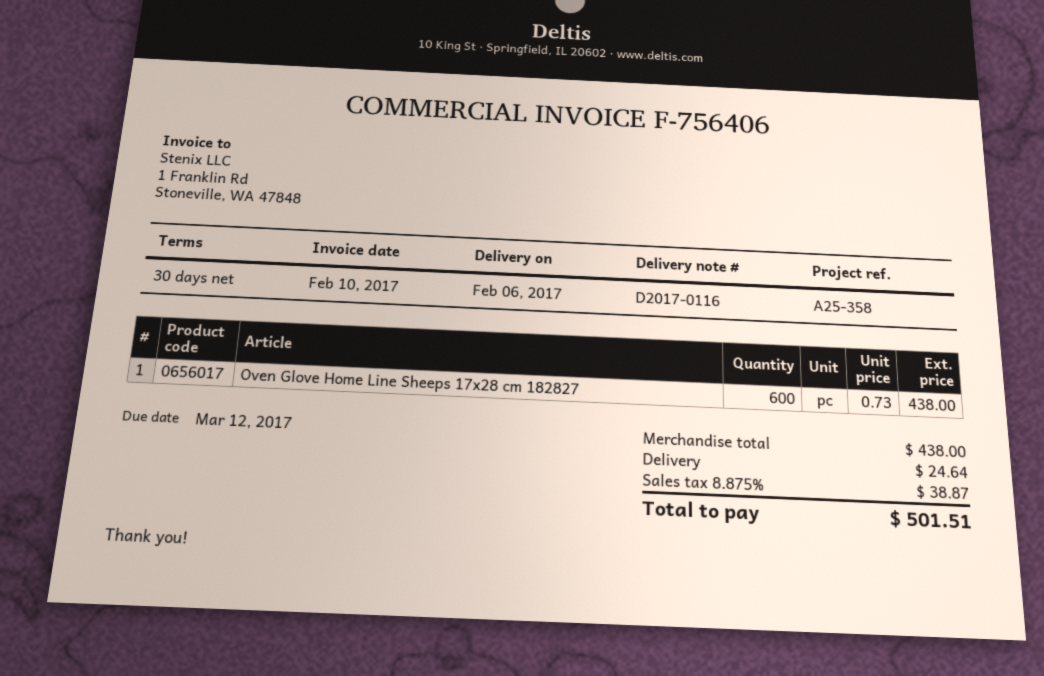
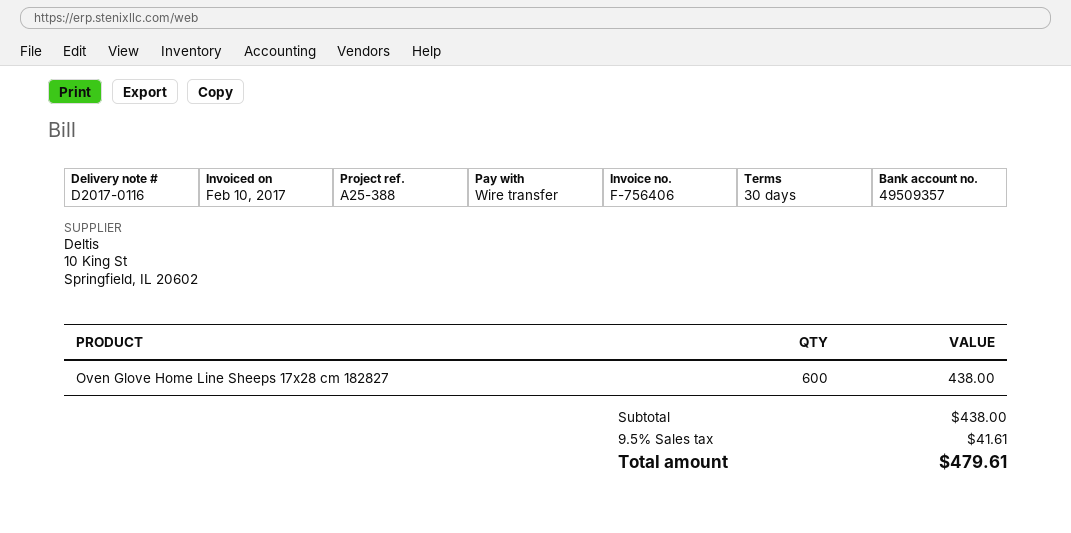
reference: A25-358 -> A25-388
shipping: 24.64 -> none
tax: 8.875% = 38.87 -> 9.5% = 41.61
total: 501.51 -> 479.61

